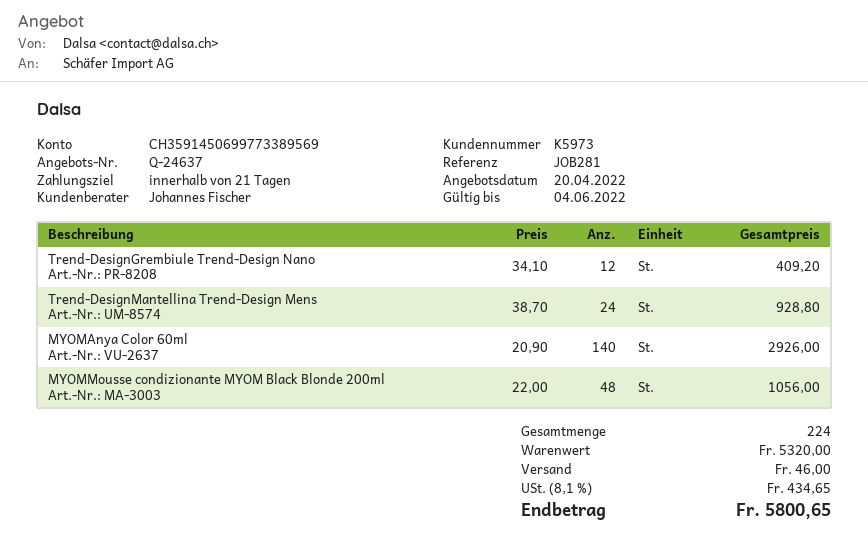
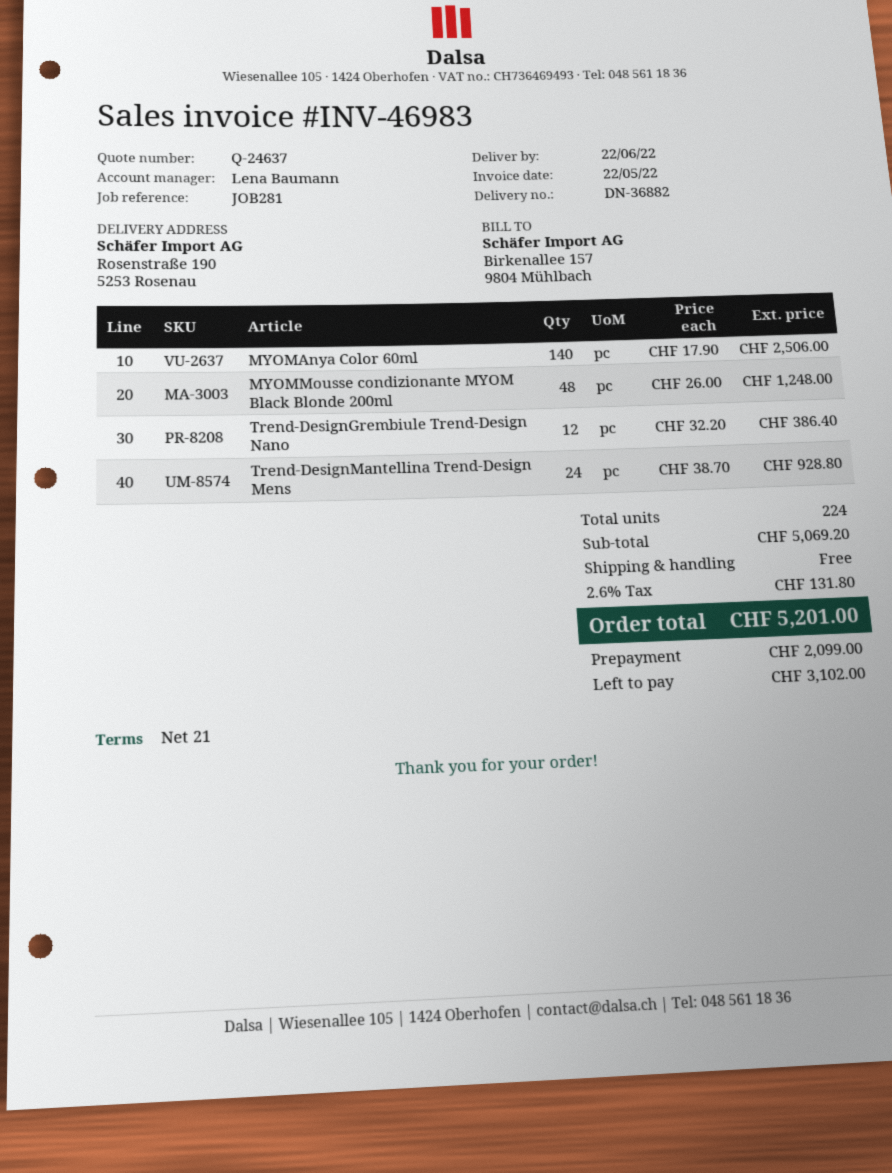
sales rep: Johannes Fischer -> Lena Baumann
Trend-DesignGrembiule Trend-Design Nano: 12 x 34.10 = 409.20 -> 12 x 32.20 = 386.40
MYOMAnya Color 60ml: 140 x 20.90 = 2926.00 -> 140 x 17.90 = 2506.00
MYOMMousse condizionante MYOM Black Blonde 200ml: 48 x 22.00 = 1056.00 -> 48 x 26.00 = 1248.00
subtotal: 5320.00 -> 5069.20
shipping: 46.00 -> 0.00
tax: 8.1% = 434.65 -> 2.6% = 131.80
total: 5800.65 -> 5201.00

